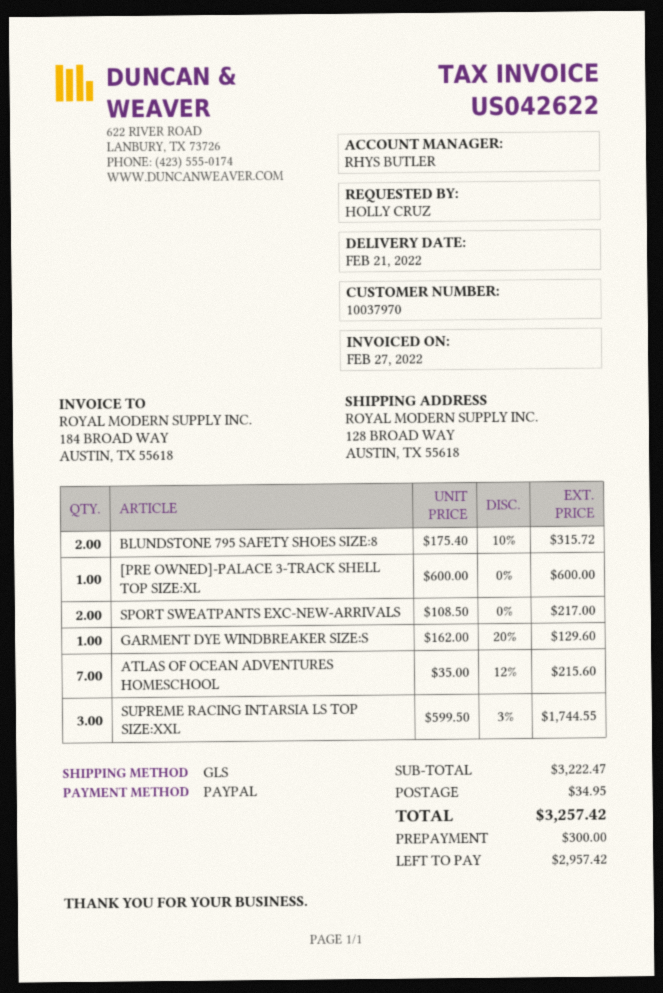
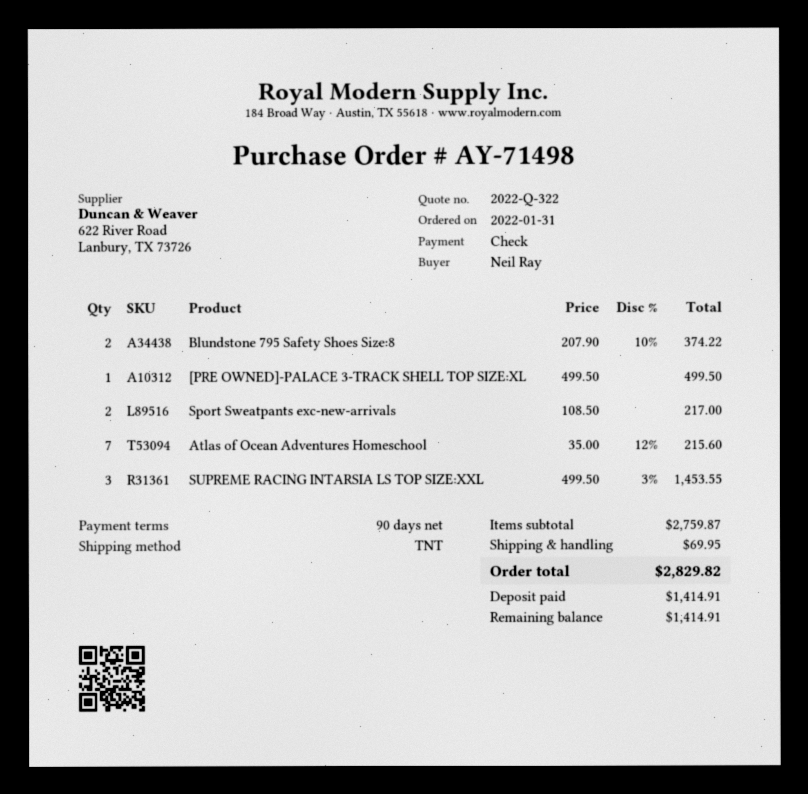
ordered by: HOLLY CRUZ -> Neil Ray
payment method: PayPal -> cheque
shipping method: GLS -> TNT
BLUNDSTONE 795 SAFETY SHOES SIZE:8: 2 x 175.40 - 10% = 315.72 -> 2 x 207.90 - 10% = 374.22
[PRE OWNED]-PALACE 3-TRACK SHELL TOP SIZE:XL: 1 x 600.00 = 600.00 -> 1 x 499.50 = 499.50
GARMENT DYE WINDBREAKER SIZE:S: 1 x 162.00 - 20% = 129.60 -> none
SUPREME RACING INTARSIA LS TOP SIZE:XXL: 3 x 599.50 - 3% = 1744.55 -> 3 x 499.50 - 3% = 1453.55
subtotal: 3222.47 -> 2759.87
shipping: 34.95 -> 69.95
total: 3257.42 -> 2829.82
deposit: 300.00 -> 1414.91
balance: 2957.42 -> 1414.91

